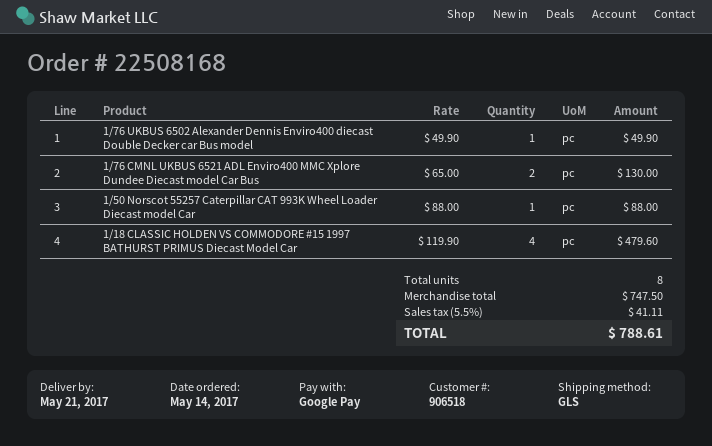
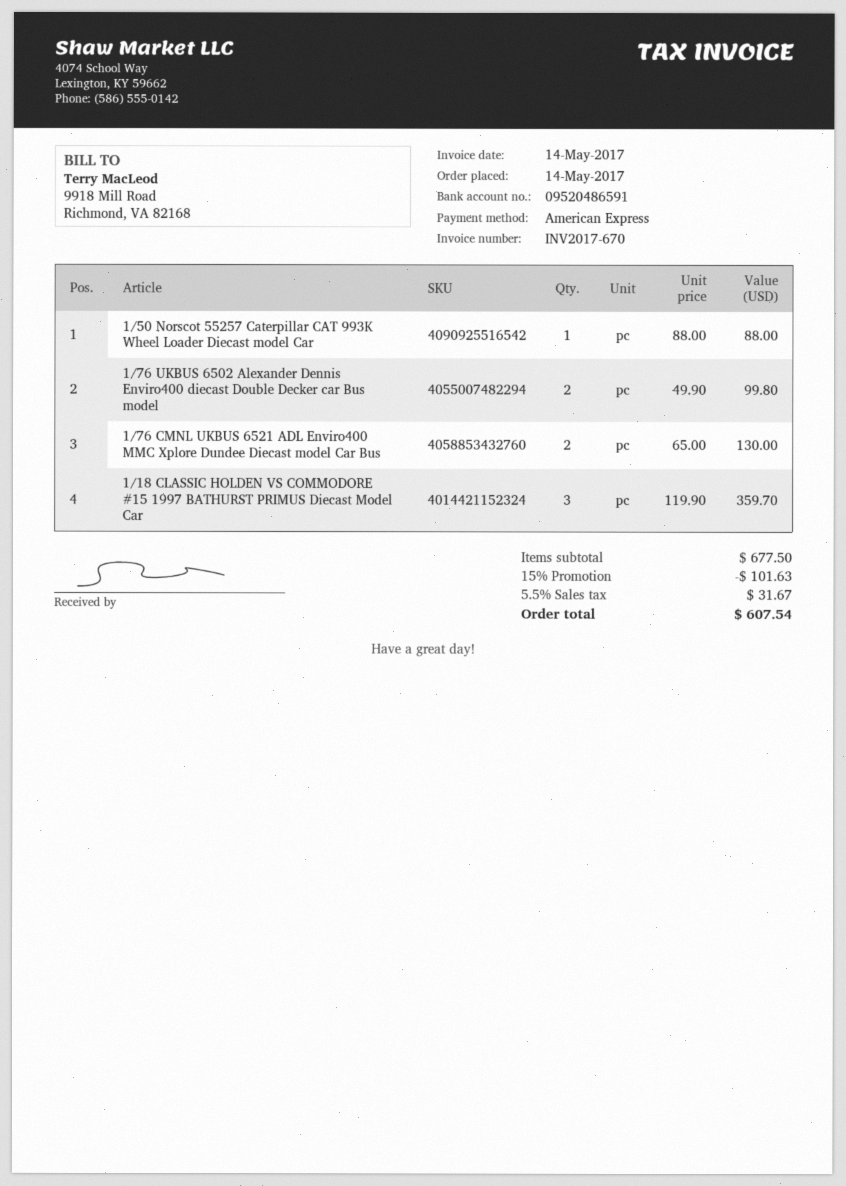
payment method: Google Pay -> American Express
1/76 UKBUS 6502 Alexander Dennis Enviro400 diecast Double Decker car Bus model: 1 x 49.90 = 49.90 -> 2 x 49.90 = 99.80
1/18 CLASSIC HOLDEN VS COMMODORE #15 1997 BATHURST PRIMUS Diecast Model Car: 4 x 119.90 = 479.60 -> 3 x 119.90 = 359.70
subtotal: 747.50 -> 677.50
discount: none -> 15% = 101.63
tax: 5.5% = 41.11 -> 5.5% = 31.67
total: 788.61 -> 607.54

